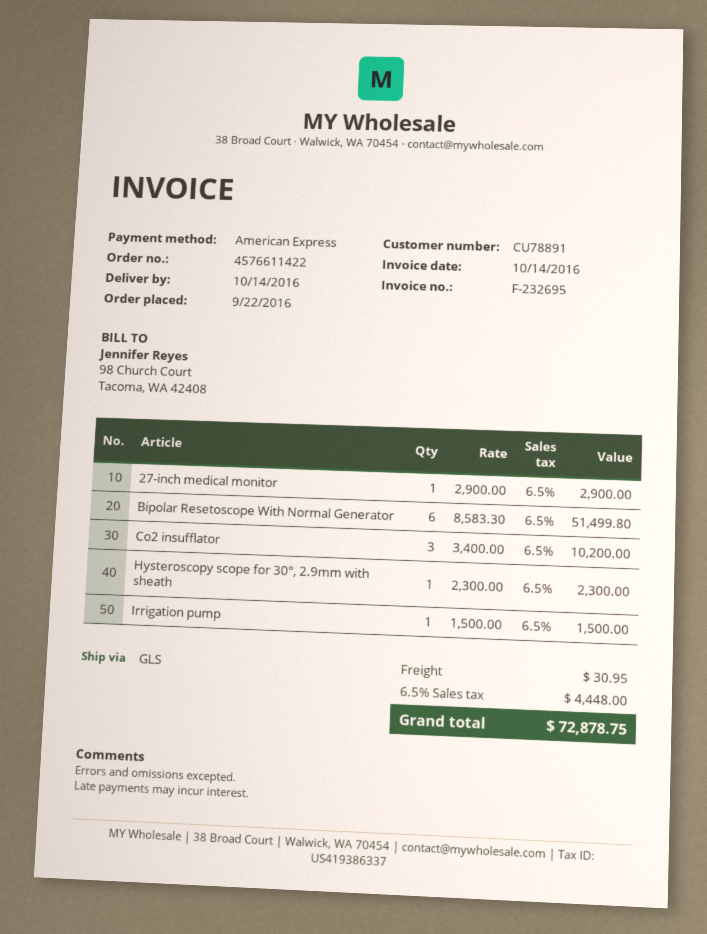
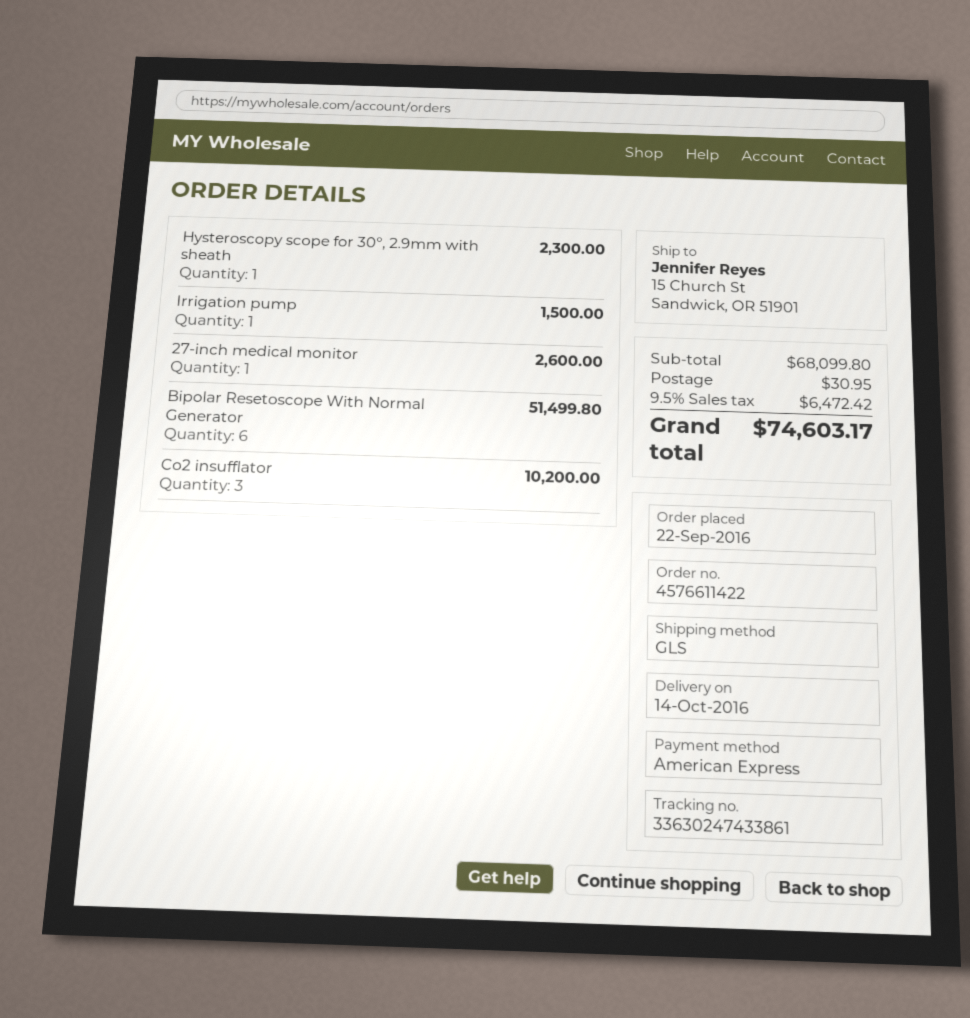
27-inch medical monitor: 1 for 2900.00 -> 1 for 2600.00
tax: 6.5% = 4448.00 -> 9.5% = 6472.42
total: 72878.75 -> 74603.17

